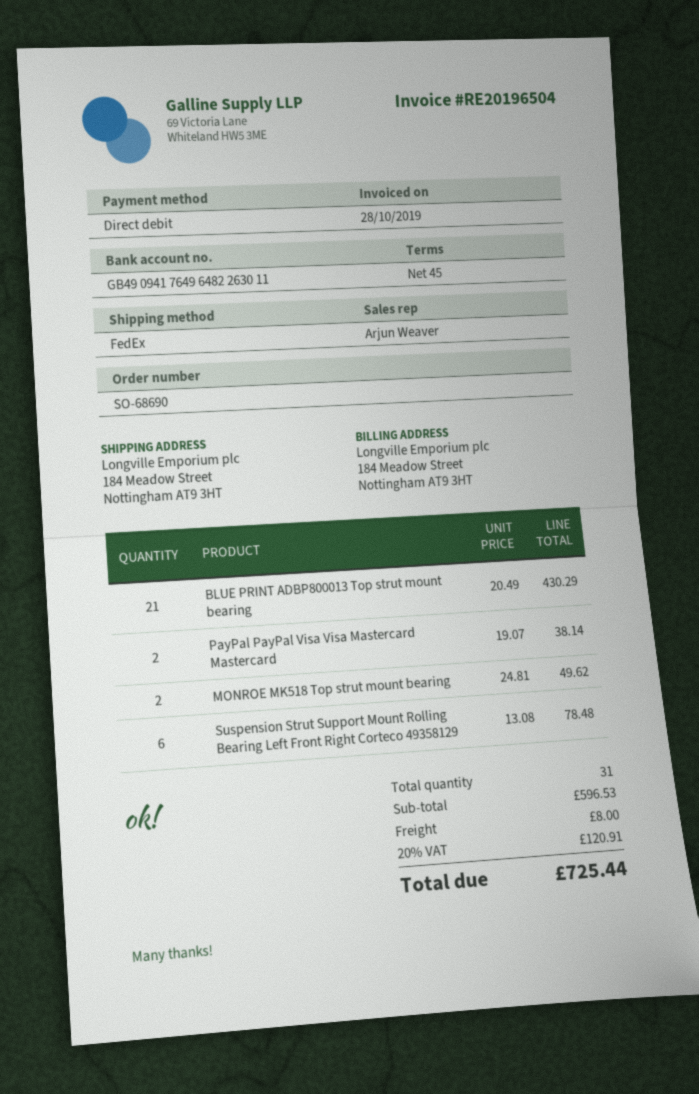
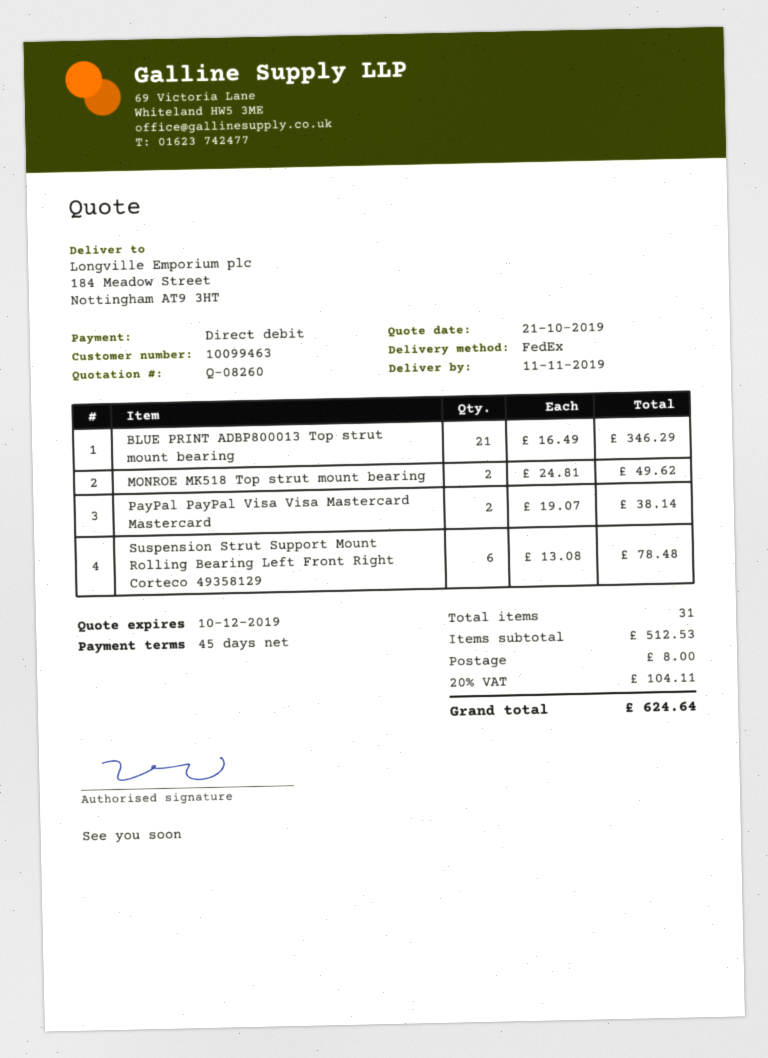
BLUE PRINT ADBP800013 Top strut mount bearing: 21 x 20.49 = 430.29 -> 21 x 16.49 = 346.29
subtotal: 596.53 -> 512.53
tax: 20% = 120.91 -> 20% = 104.11
total: 725.44 -> 624.64

